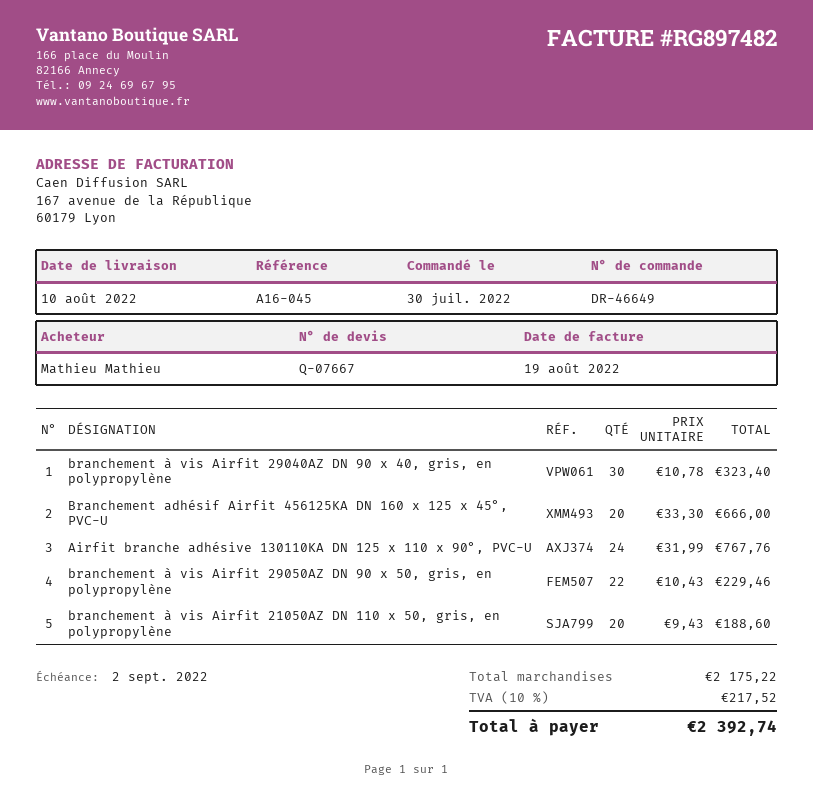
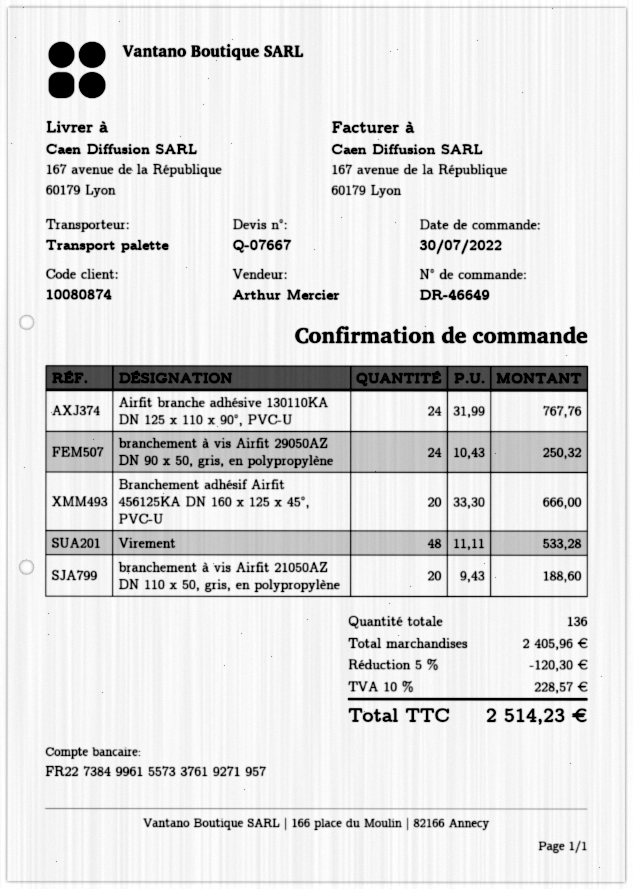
branchement à vis Airfit 29040AZ DN 90 x 40, gris, en polypropylène: 30 x 10.78 = 323.40 -> none
branchement à vis Airfit 29050AZ DN 90 x 50, gris, en polypropylène: 22 x 10.43 = 229.46 -> 24 x 10.43 = 250.32
Virement: none -> 48 x 11.11 = 533.28
subtotal: 2175.22 -> 2405.96
discount: none -> 5% = 120.30
tax: 10% = 217.52 -> 10% = 228.57
total: 2392.74 -> 2514.23

